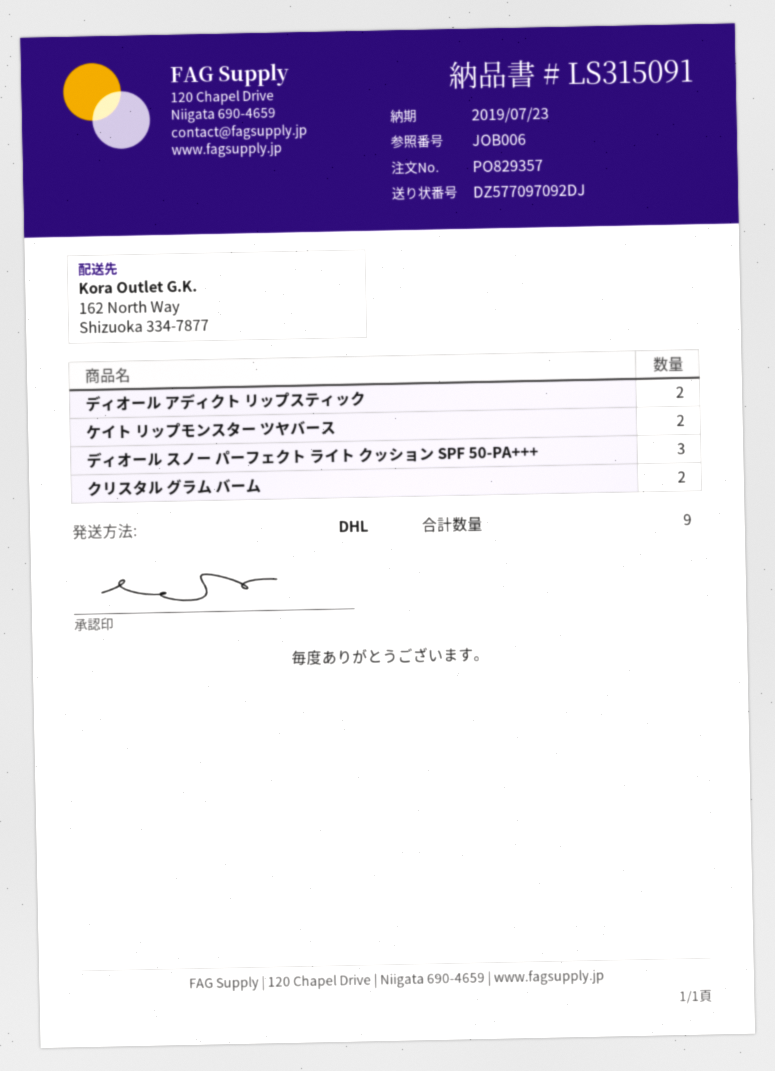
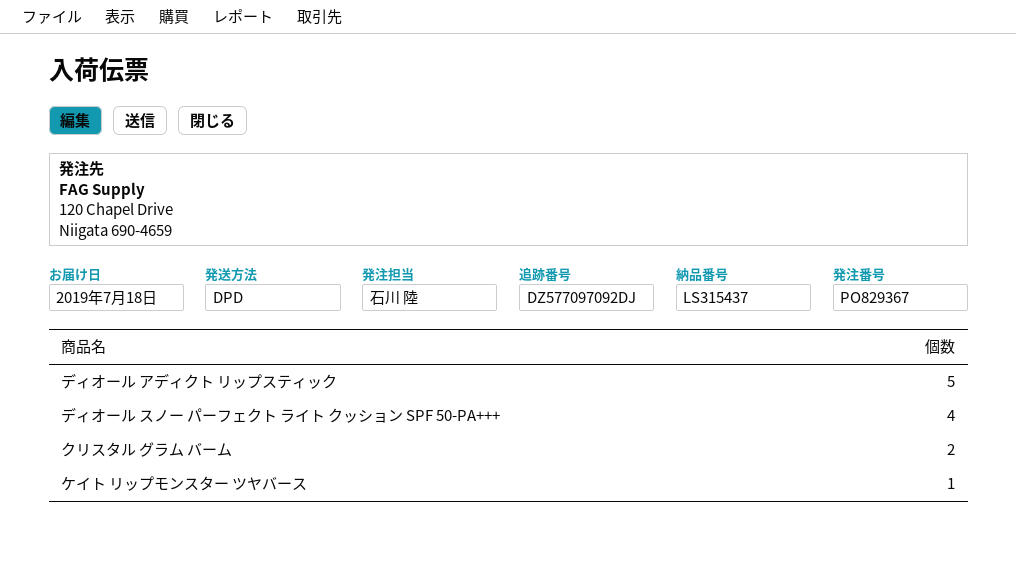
order number: PO829357 -> PO829367
delivery note number: LS315091 -> LS315437
delivery date: 2019-07-23 -> 2019-07-18
shipping method: DHL -> DPD
ディオール アディクト リップスティック: 2 -> 5
ケイト リップモンスター ツヤバース: 2 -> 1
ディオール スノー パーフェクト ライト クッション SPF 50-PA+++: 3 -> 4

